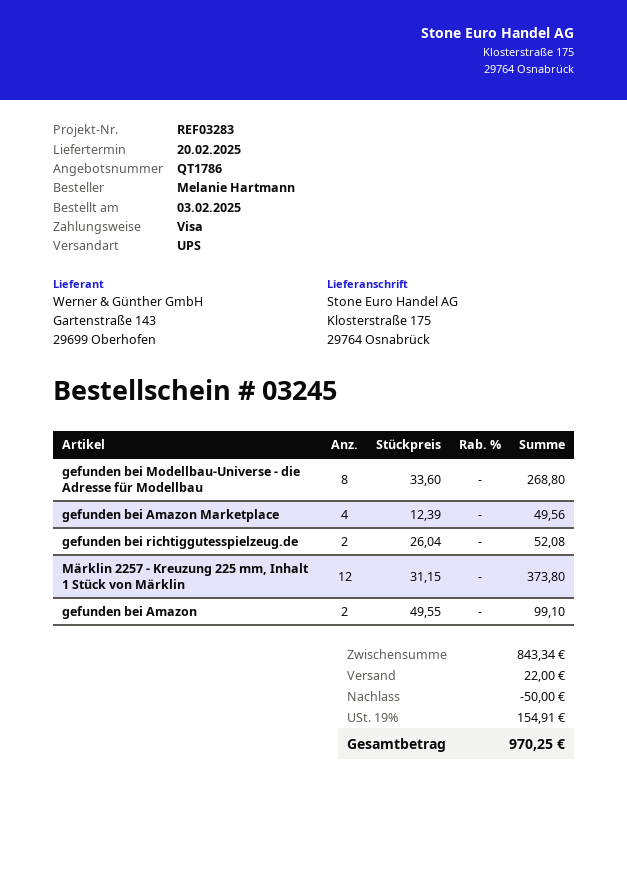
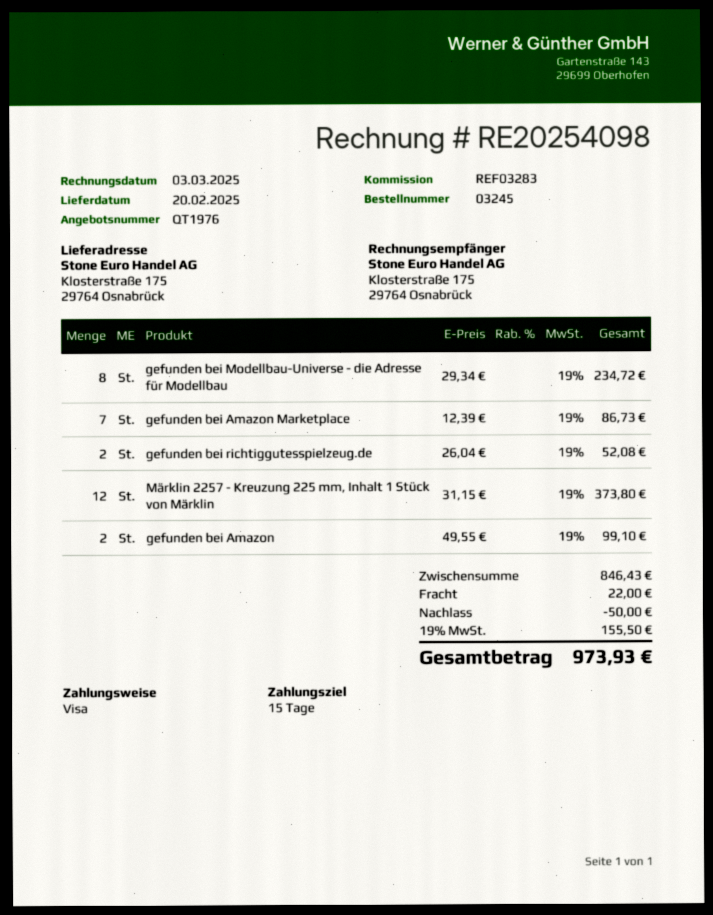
quote number: QT1786 -> QT1976
gefunden bei Modellbau-Universe - die Adresse für Modellbau: 8 x 33.60 = 268.80 -> 8 x 29.34 = 234.72
gefunden bei Amazon Marketplace: 4 x 12.39 = 49.56 -> 7 x 12.39 = 86.73
subtotal: 843.34 -> 846.43
tax: 19% = 154.91 -> 19% = 155.50
total: 970.25 -> 973.93

